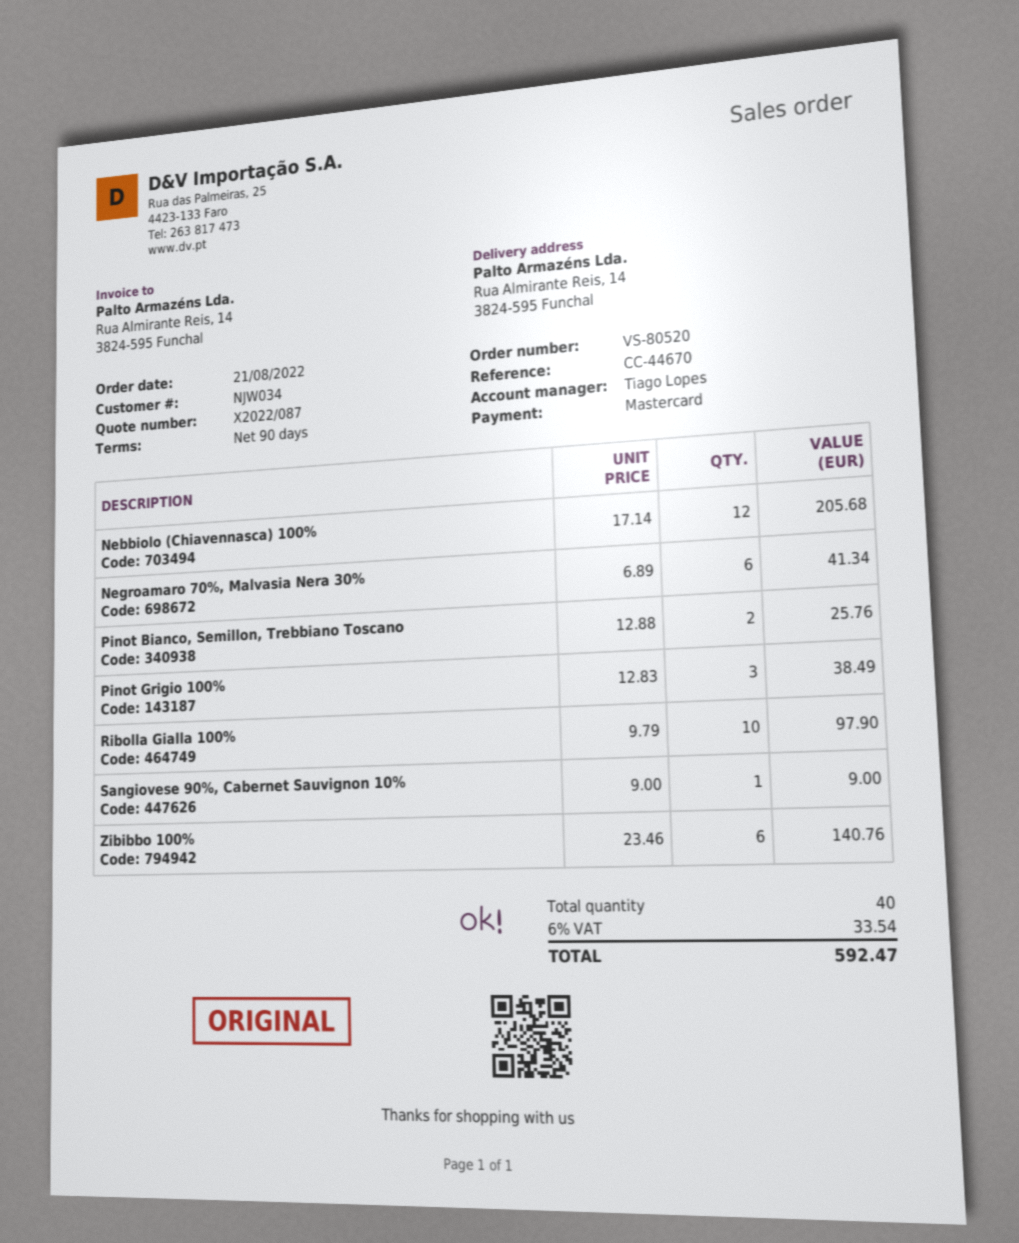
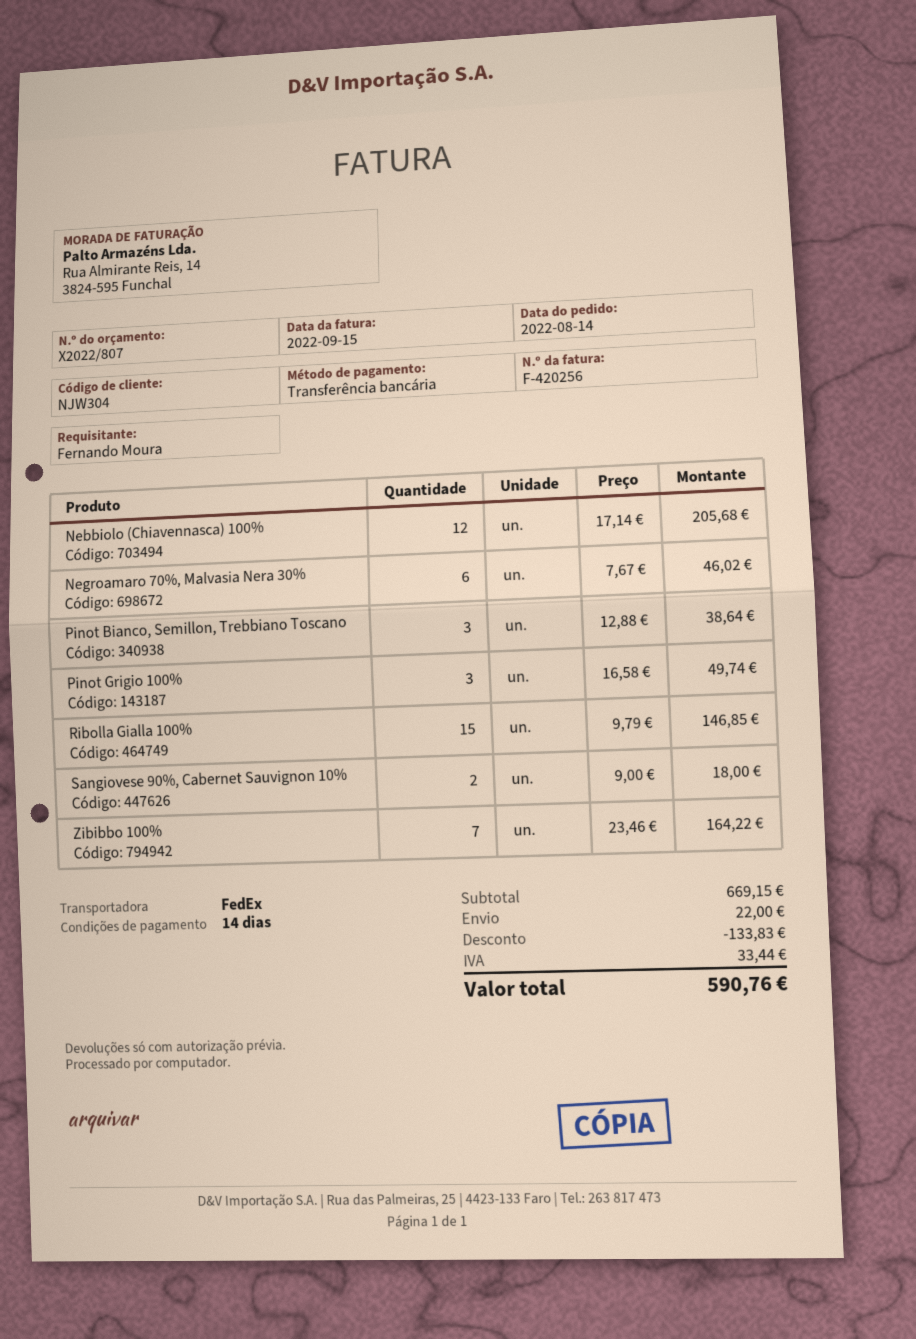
quote number: X2022/087 -> X2022/807
order date: 2022-08-21 -> 2022-08-14
payment terms: 90 days -> 14 days
customer number: NJW034 -> NJW304
payment method: Mastercard -> bank transfer
Negroamaro 70%, Malvasia Nera 30%: 6 x 6.89 = 41.34 -> 6 x 7.67 = 46.02
Pinot Bianco, Semillon, Trebbiano Toscano: 2 x 12.88 = 25.76 -> 3 x 12.88 = 38.64
Pinot Grigio 100%: 3 x 12.83 = 38.49 -> 3 x 16.58 = 49.74
Ribolla Gialla 100%: 10 x 9.79 = 97.90 -> 15 x 9.79 = 146.85
Sangiovese 90%, Cabernet Sauvignon 10%: 1 x 9.00 = 9.00 -> 2 x 9.00 = 18.00
Zibibbo 100%: 6 x 23.46 = 140.76 -> 7 x 23.46 = 164.22
discount: none -> 133.83
shipping: none -> 22.00
tax: 33.54 -> 33.44
total: 592.47 -> 590.76

